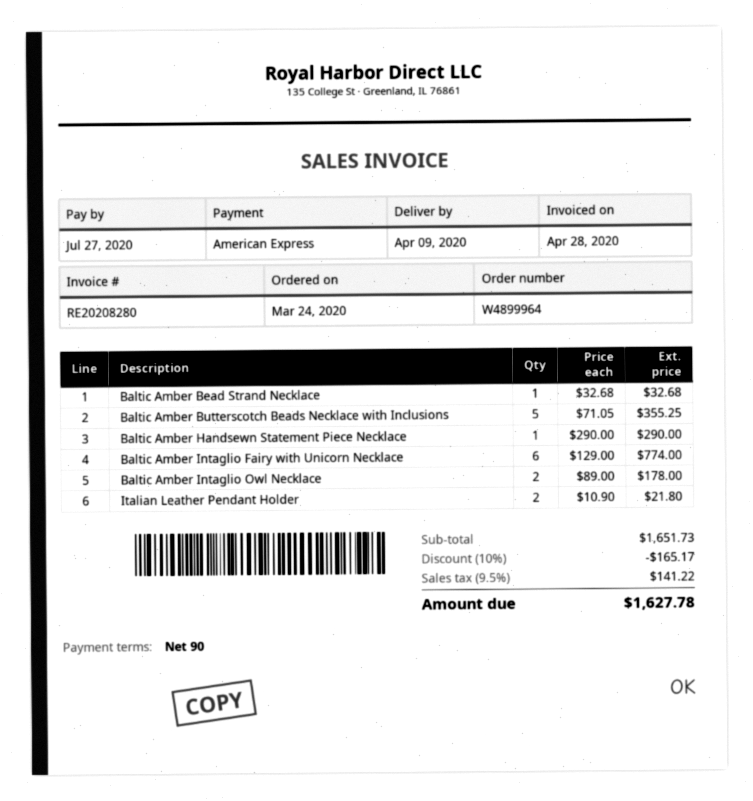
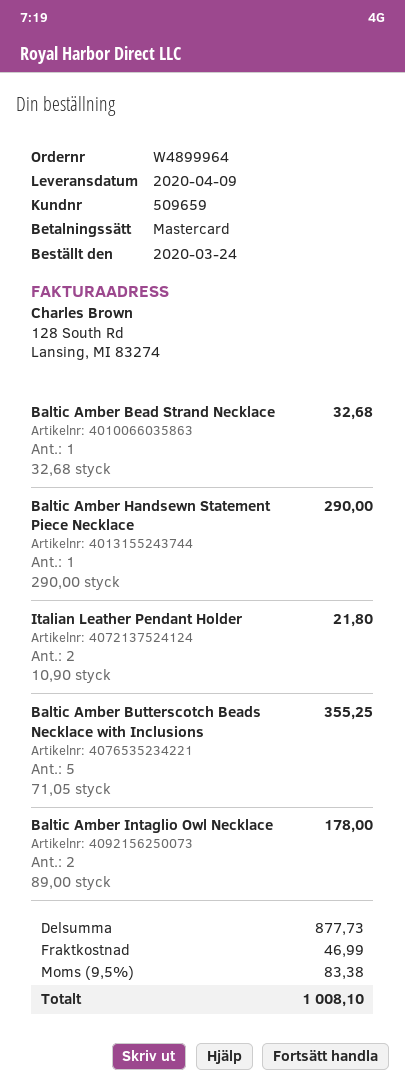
payment method: American Express -> Mastercard
Baltic Amber Intaglio Fairy with Unicorn Necklace: 6 x 129.00 = 774.00 -> none
subtotal: 1651.73 -> 877.73
discount: 10% = 165.17 -> none
shipping: none -> 46.99
tax: 9.5% = 141.22 -> 9.5% = 83.38
total: 1627.78 -> 1008.10

